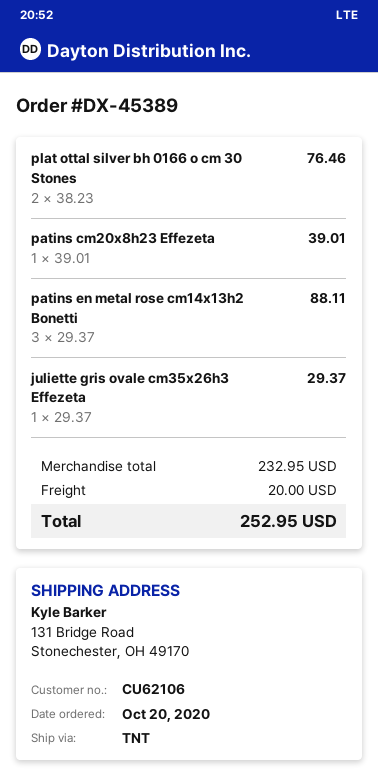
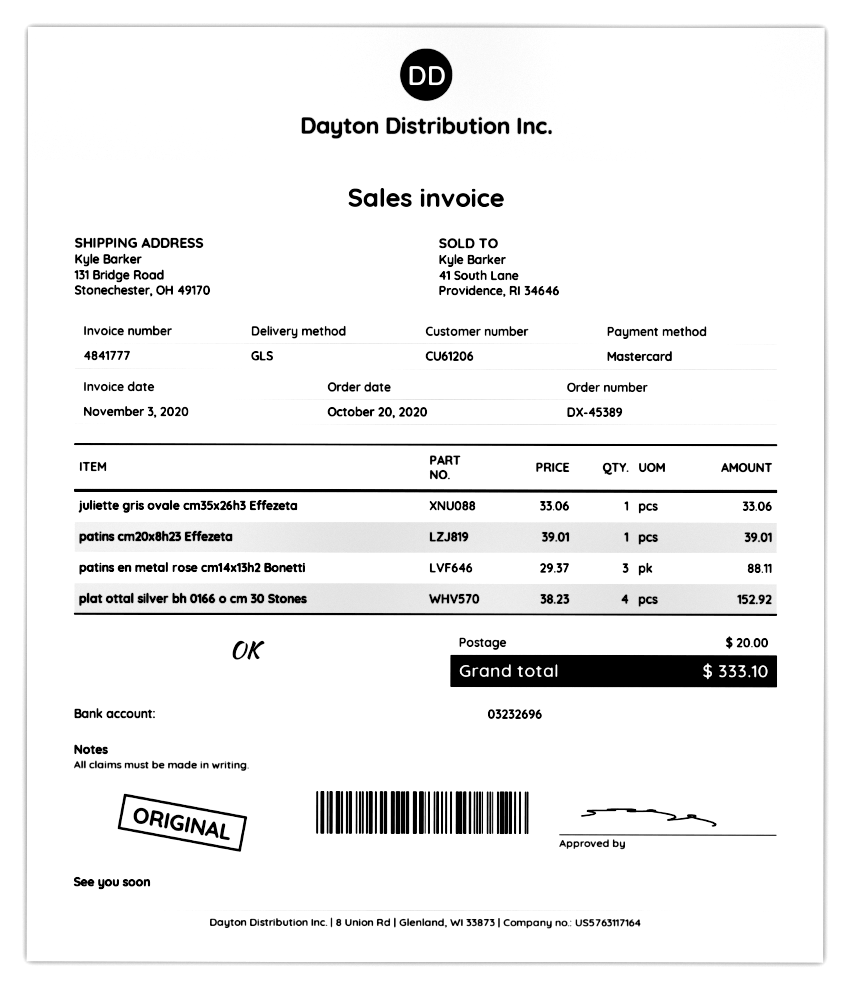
customer number: CU62106 -> CU61206
shipping method: TNT -> GLS
plat ottal silver bh 0166 o cm 30 Stones: 2 x 38.23 = 76.46 -> 4 x 38.23 = 152.92
juliette gris ovale cm35x26h3 Effezeta: 1 x 29.37 = 29.37 -> 1 x 33.06 = 33.06
total: 252.95 -> 333.10

